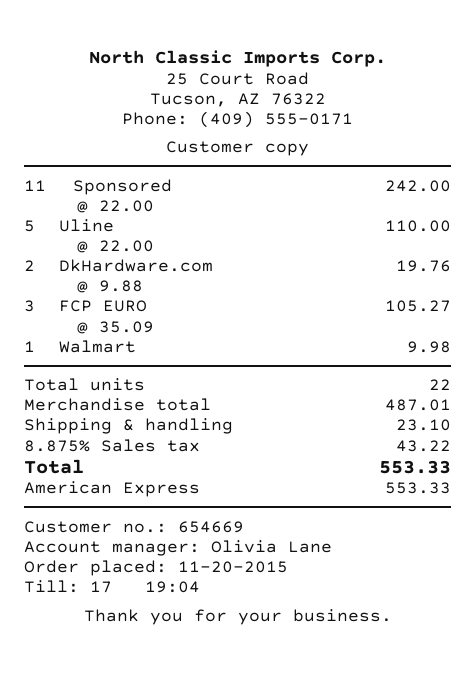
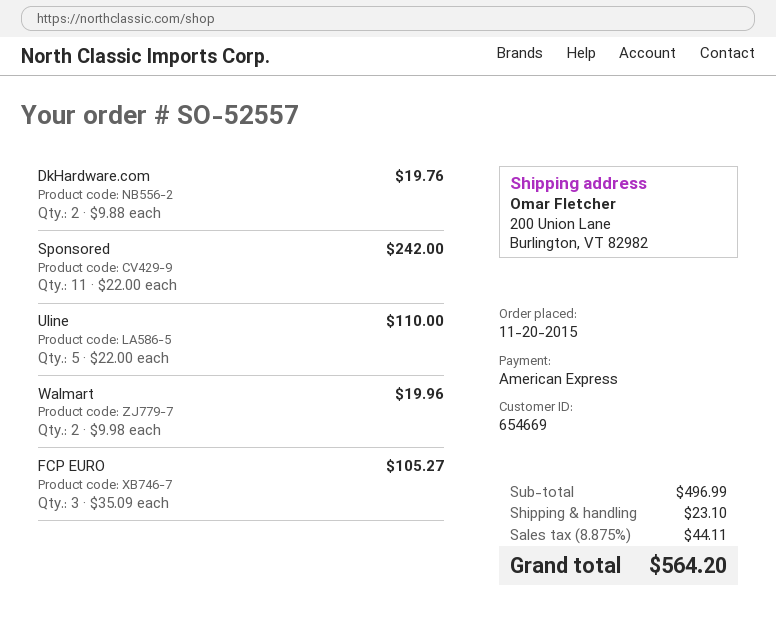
Walmart: 1 x 9.98 = 9.98 -> 2 x 9.98 = 19.96
subtotal: 487.01 -> 496.99
tax: 8.875% = 43.22 -> 8.875% = 44.11
total: 553.33 -> 564.20

